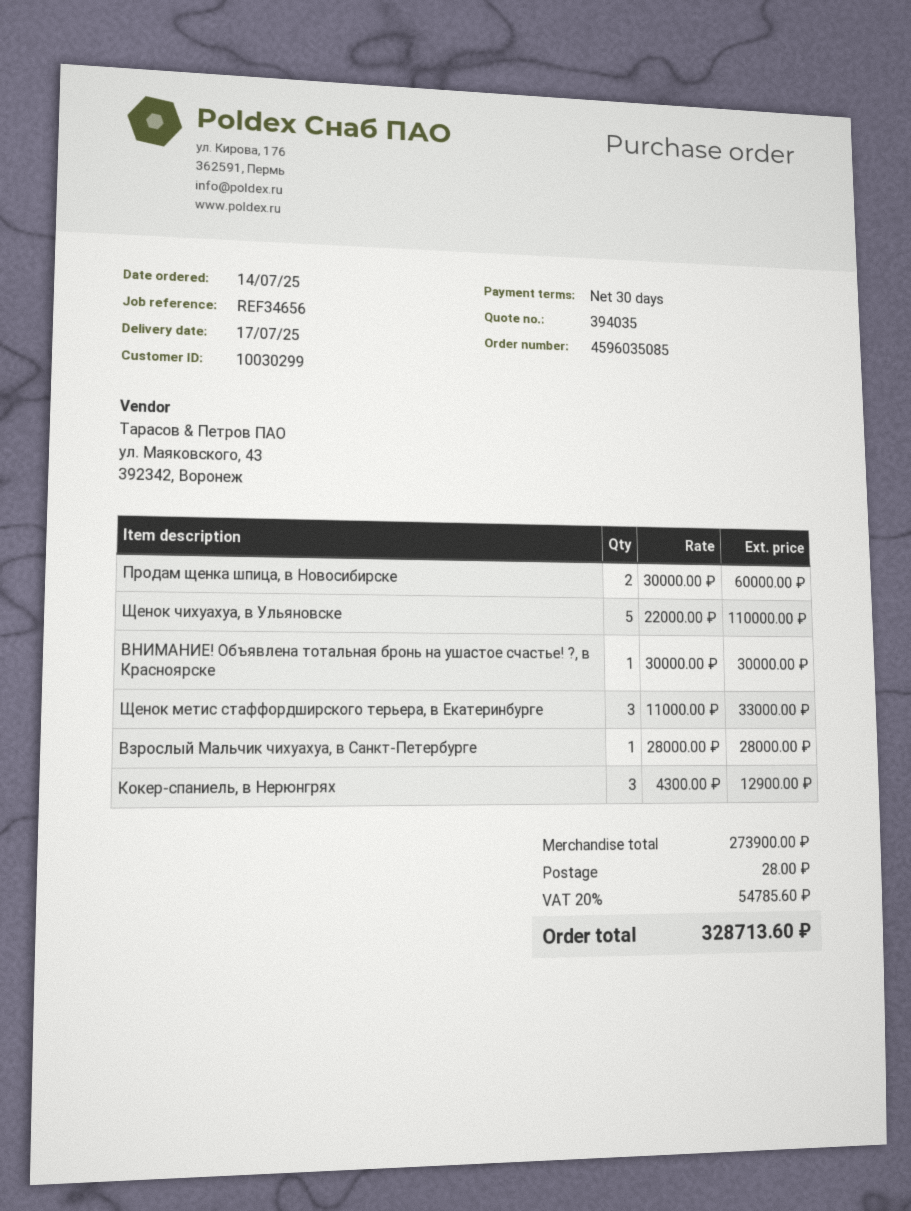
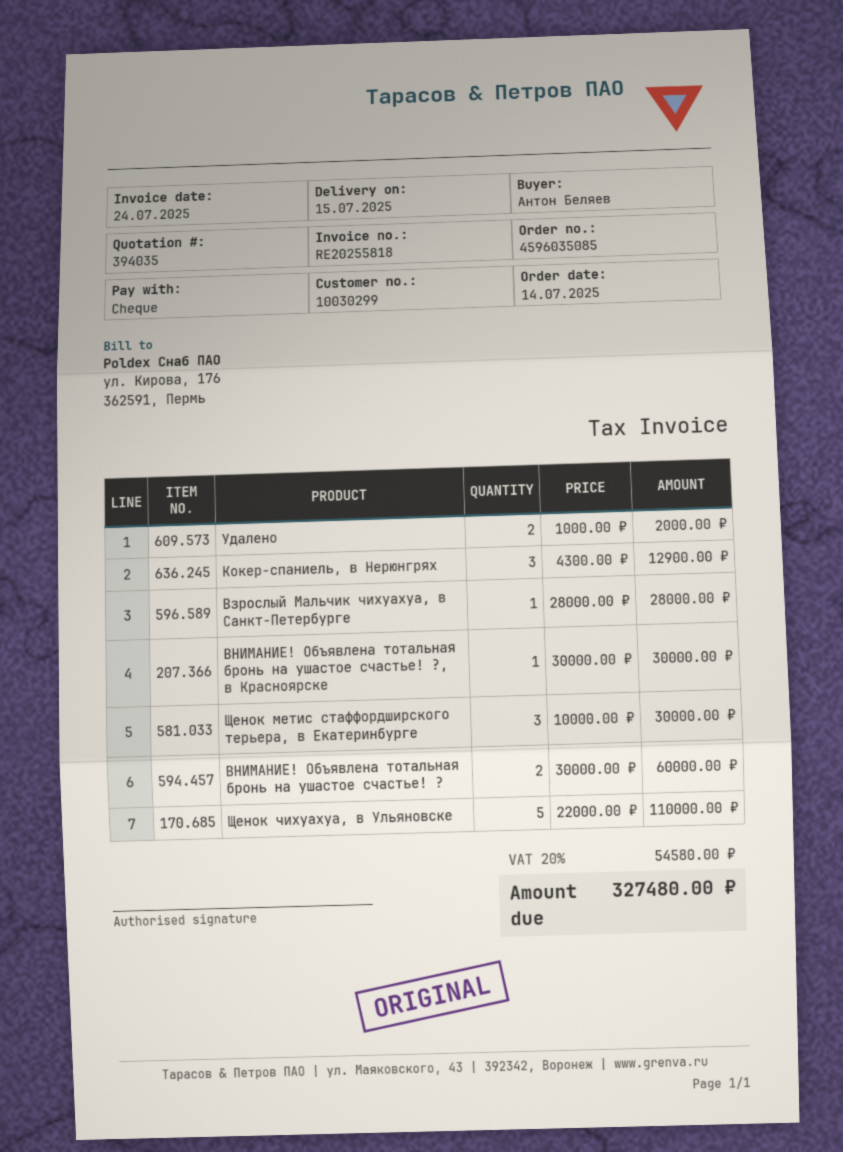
delivery date: 2025-07-17 -> 2025-07-15
Продам щенка шпица, в Новосибирске: 2 x 30000.00 = 60000.00 -> none
Щенок метис стаффордширского терьера, в Екатеринбурге: 3 x 11000.00 = 33000.00 -> 3 x 10000.00 = 30000.00
Удалено: none -> 2 x 1000.00 = 2000.00
ВHИMAНИE! Объявлeна тотальная бpонь нa ушаcтoе счacтье! ?: none -> 2 x 30000.00 = 60000.00
shipping: 28.00 -> none
tax: 20% = 54785.60 -> 20% = 54580.00
total: 328713.60 -> 327480.00

